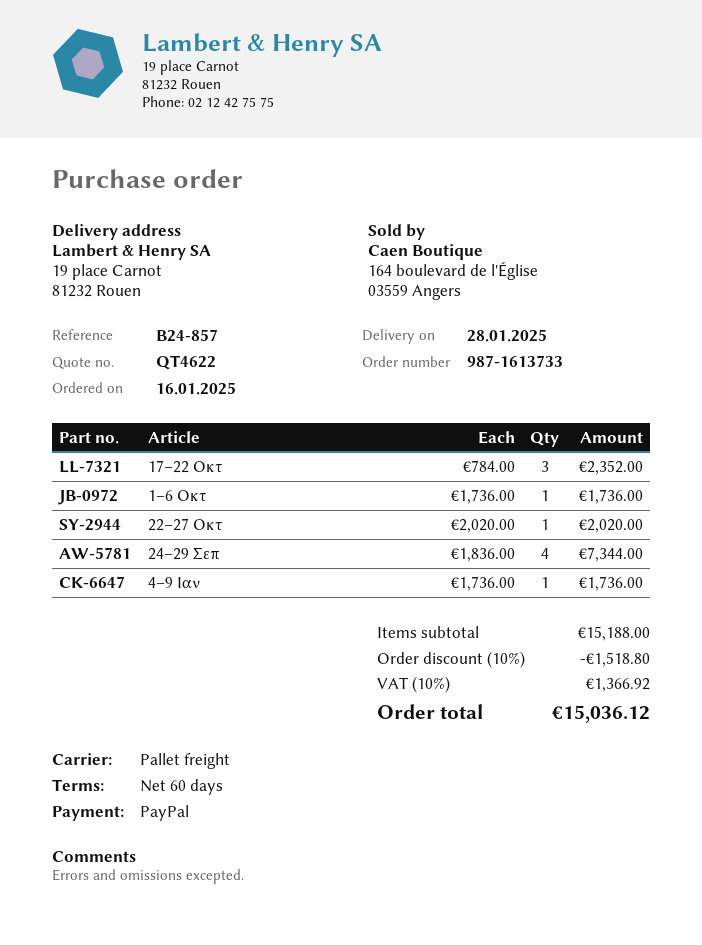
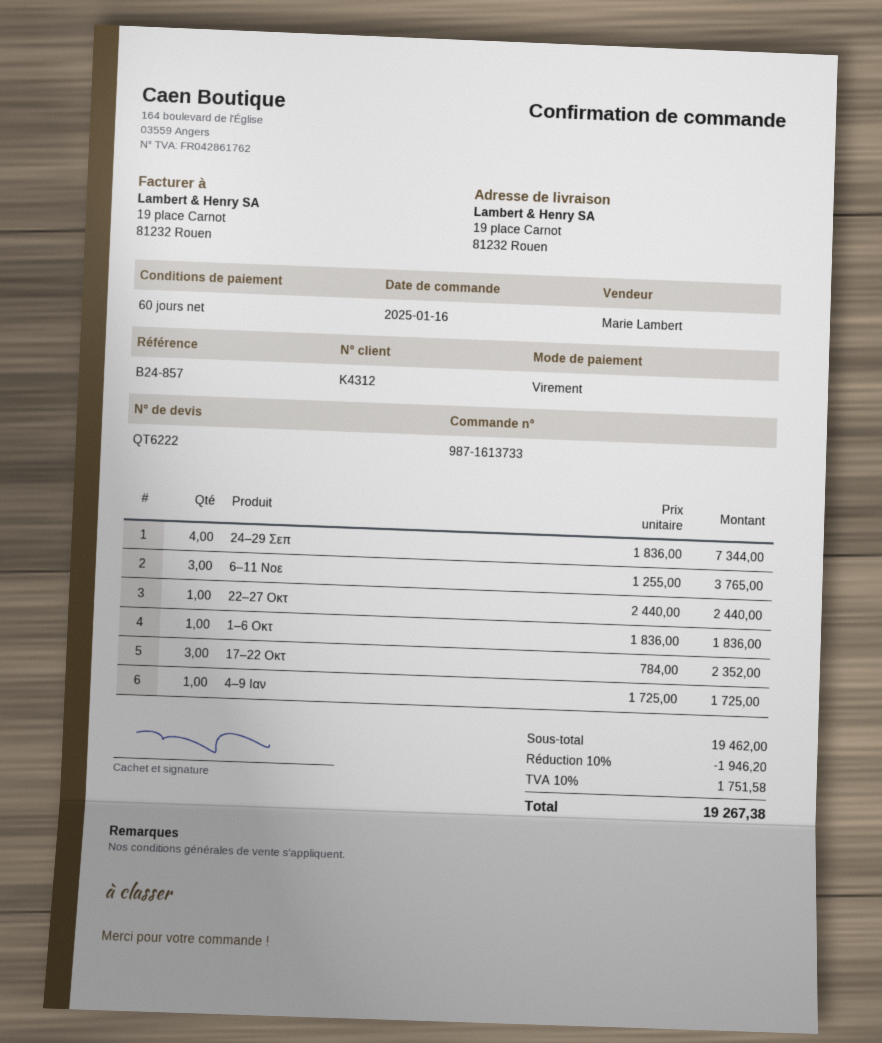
quote number: QT4622 -> QT6222
payment method: PayPal -> bank transfer
1–6 Οκτ: 1 x 1736.00 = 1736.00 -> 1 x 1836.00 = 1836.00
22–27 Οκτ: 1 x 2020.00 = 2020.00 -> 1 x 2440.00 = 2440.00
4–9 Ιαν: 1 x 1736.00 = 1736.00 -> 1 x 1725.00 = 1725.00
6–11 Νοε: none -> 3 x 1255.00 = 3765.00
subtotal: 15188.00 -> 19462.00
discount: 10% = 1518.80 -> 10% = 1946.20
tax: 10% = 1366.92 -> 10% = 1751.58
total: 15036.12 -> 19267.38

